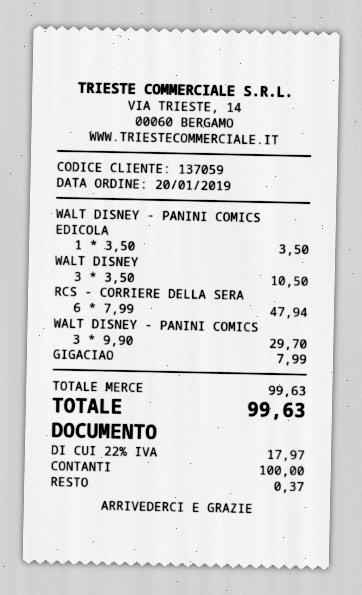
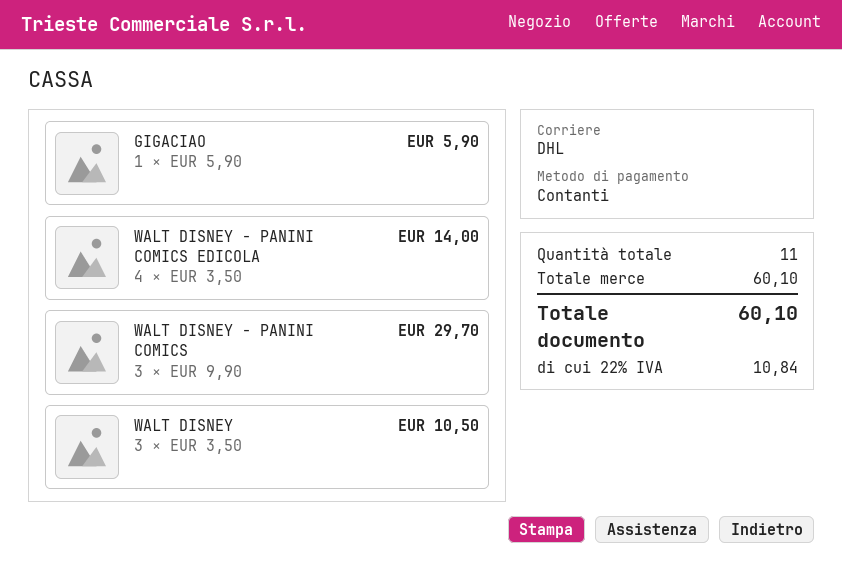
WALT DISNEY - PANINI COMICS EDICOLA: 1 x 3.50 = 3.50 -> 4 x 3.50 = 14.00
RCS - CORRIERE DELLA SERA: 6 x 7.99 = 47.94 -> none
GIGACIAO: 1 x 7.99 = 7.99 -> 1 x 5.90 = 5.90
subtotal: 99.63 -> 60.10
tax: 22% = 17.97 -> 22% = 10.84
total: 99.63 -> 60.10

